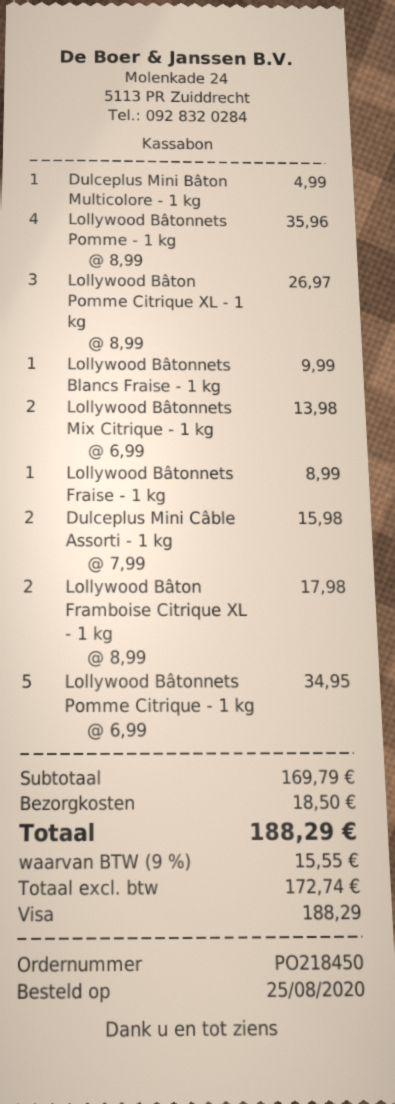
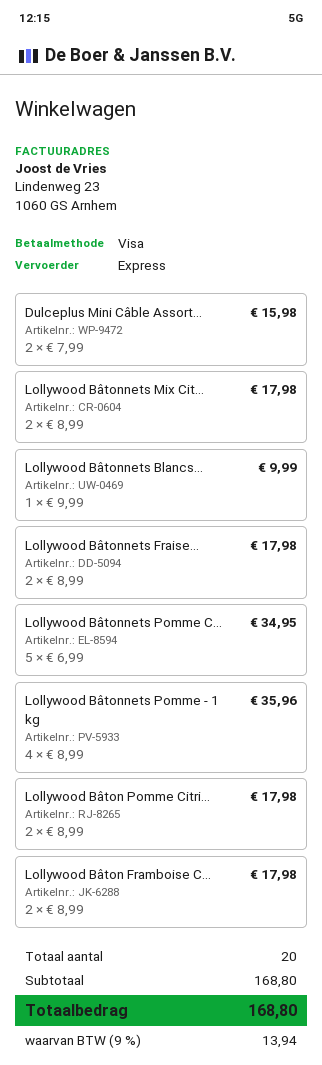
Dulceplus Mini Bâton Multicolore - 1 kg: 1 x 4.99 = 4.99 -> none
Lollywood Bâton Pomme Citrique XL - 1 kg: 3 x 8.99 = 26.97 -> 2 x 8.99 = 17.98
Lollywood Bâtonnets Mix Citrique - 1 kg: 2 x 6.99 = 13.98 -> 2 x 8.99 = 17.98
Lollywood Bâtonnets Fraise - 1 kg: 1 x 8.99 = 8.99 -> 2 x 8.99 = 17.98
subtotal: 169.79 -> 168.80
shipping: 18.50 -> none
tax: 9% = 15.55 -> 9% = 13.94
total: 188.29 -> 168.80

